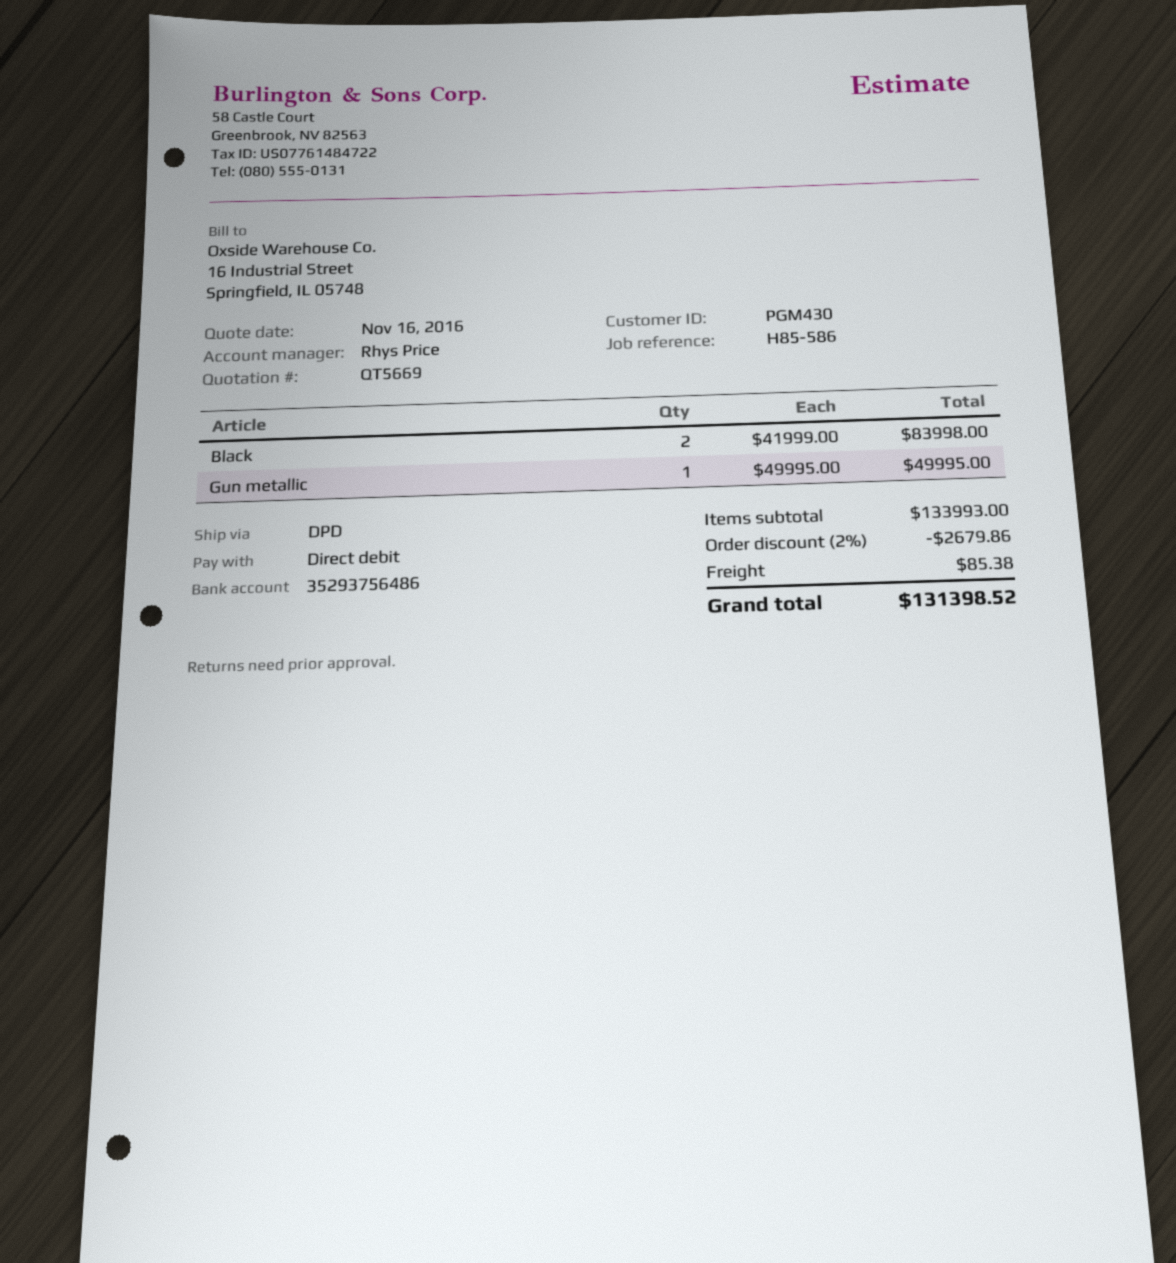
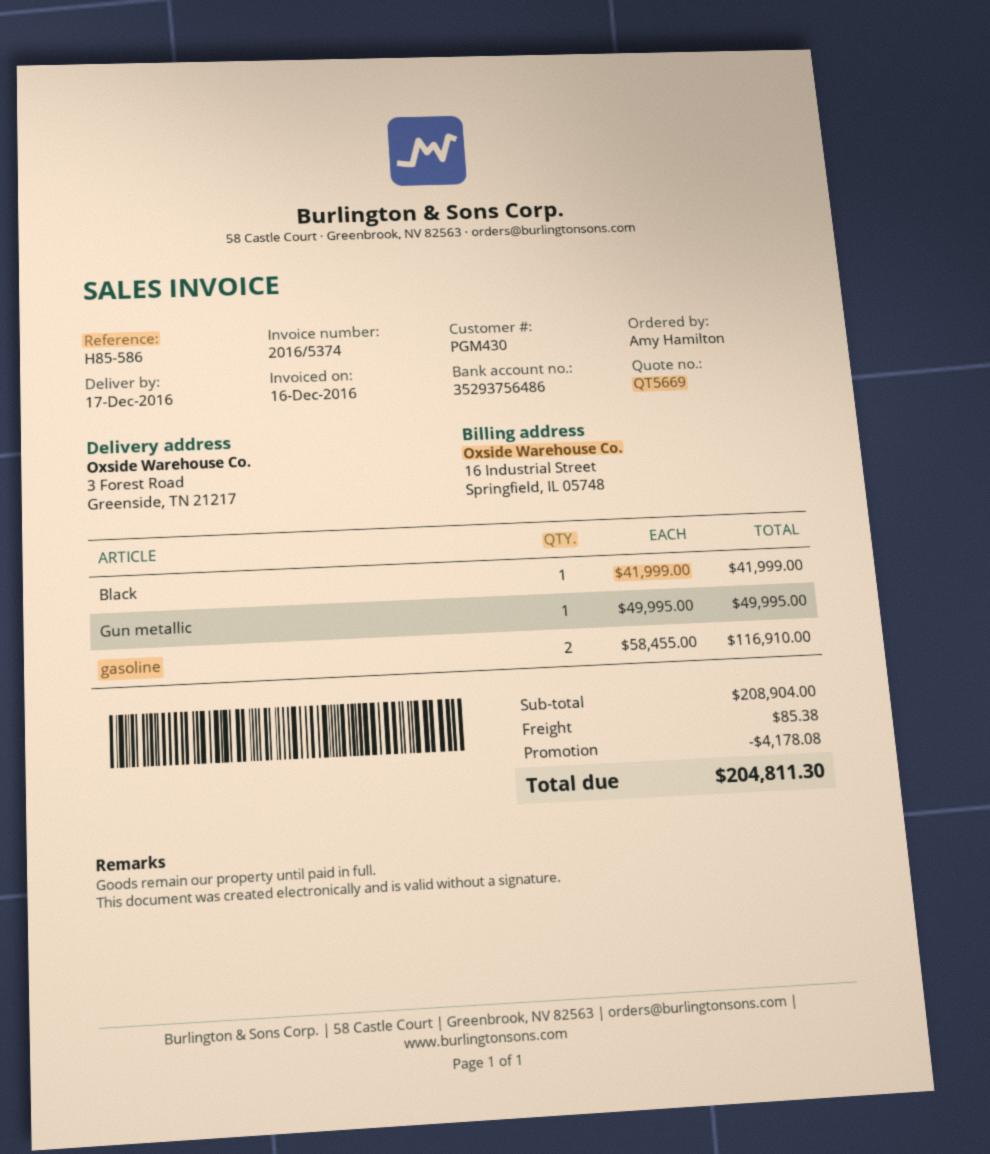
Black: 2 x 41999.00 = 83998.00 -> 1 x 41999.00 = 41999.00
gasoline: none -> 2 x 58455.00 = 116910.00
subtotal: 133993.00 -> 208904.00
discount: 2679.86 -> 4178.08
total: 131398.52 -> 204811.30

